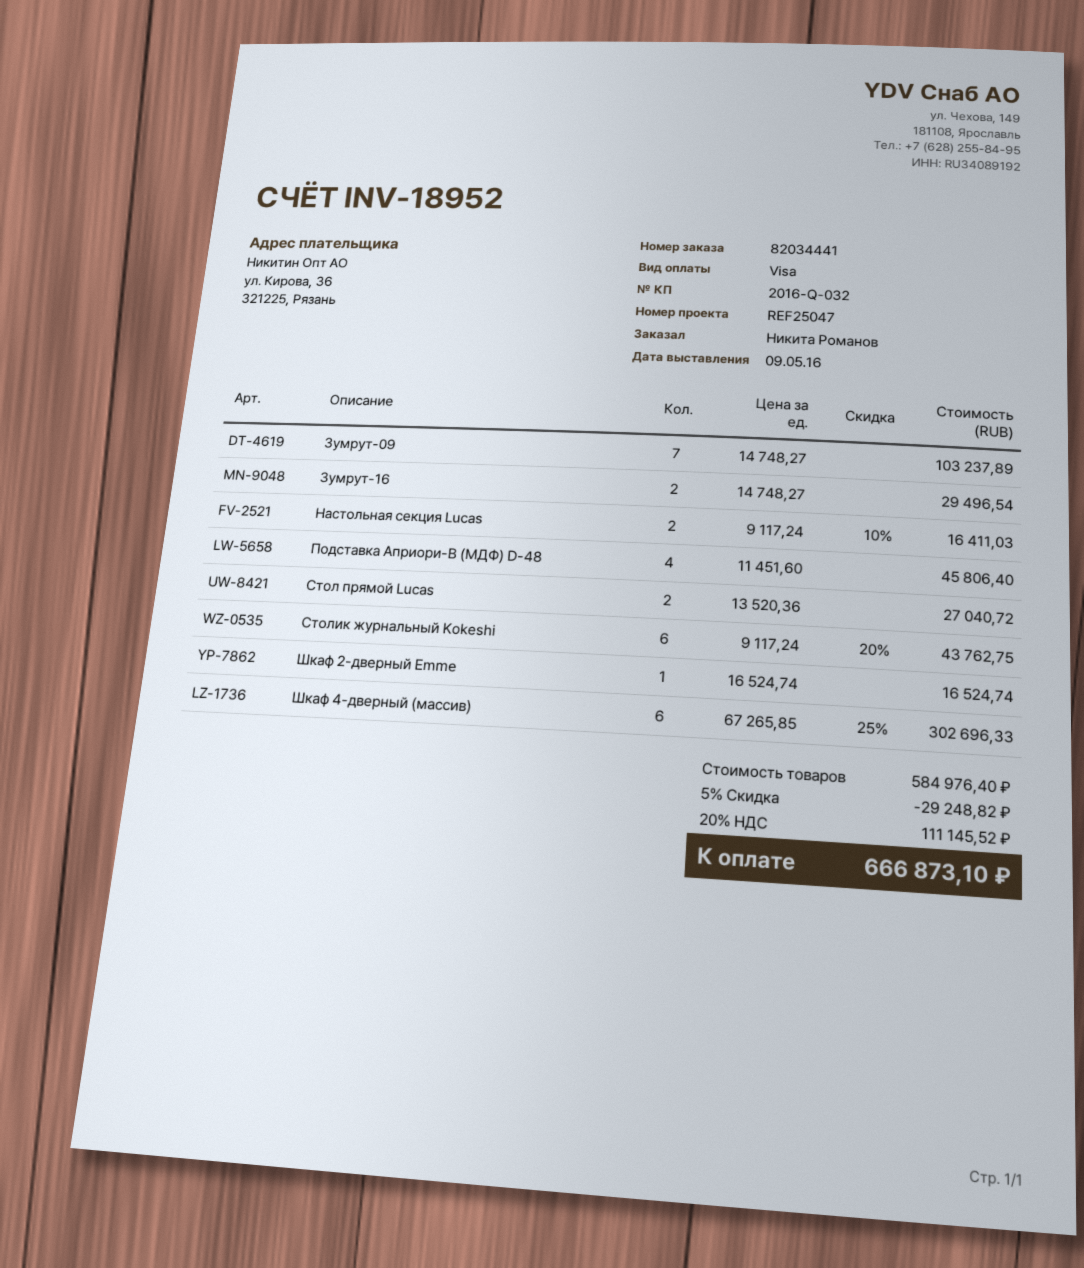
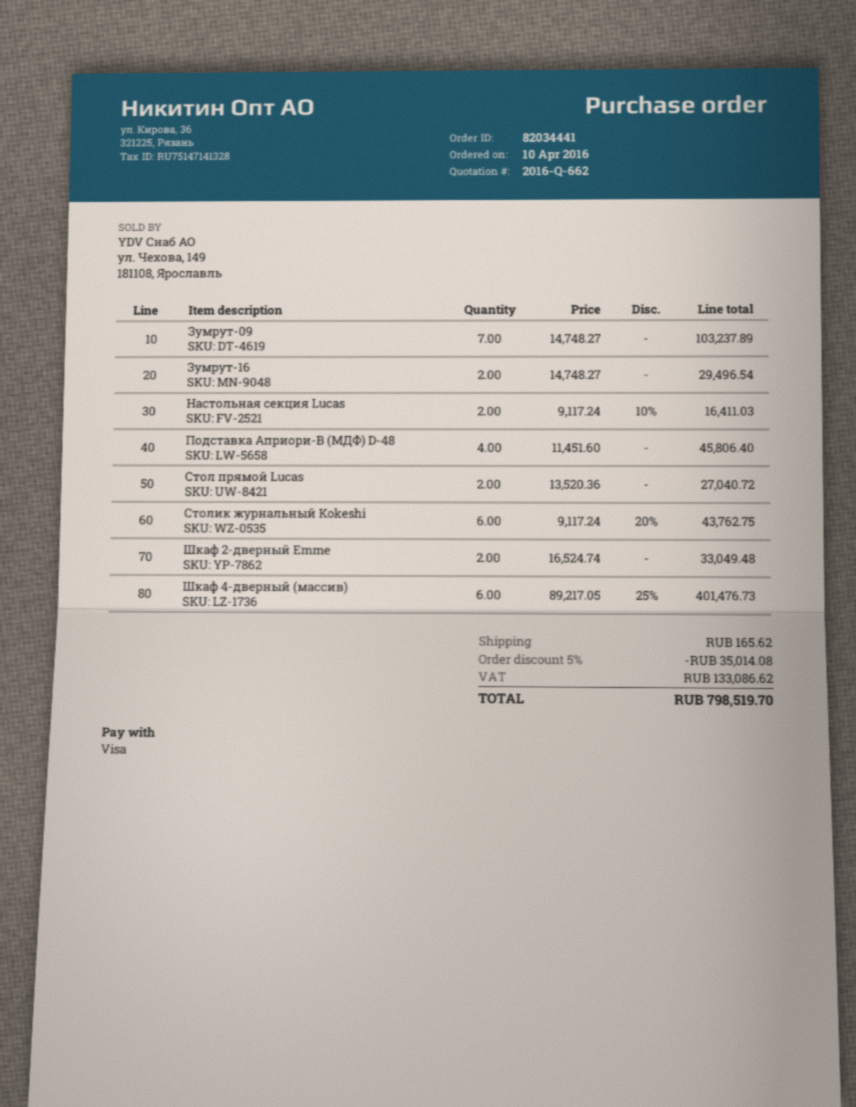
quote number: 2016-Q-032 -> 2016-Q-662
Шкаф 2-дверный Emme: 1 x 16524.74 = 16524.74 -> 2 x 16524.74 = 33049.48
Шкаф 4-дверный (массив): 6 x 67265.85 - 25% = 302696.33 -> 6 x 89217.05 - 25% = 401476.73
discount: 5% = 29248.82 -> 5% = 35014.08
shipping: none -> 165.62
tax: 111145.52 -> 133086.62
total: 666873.10 -> 798519.70

